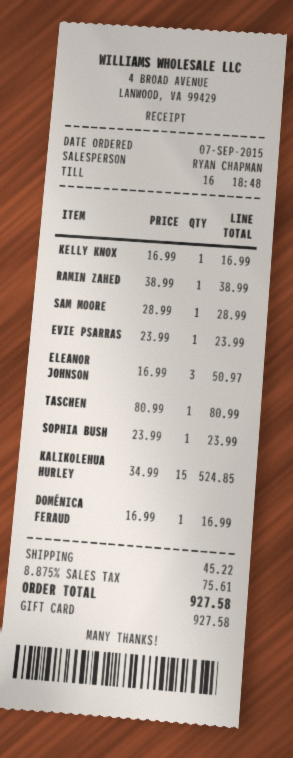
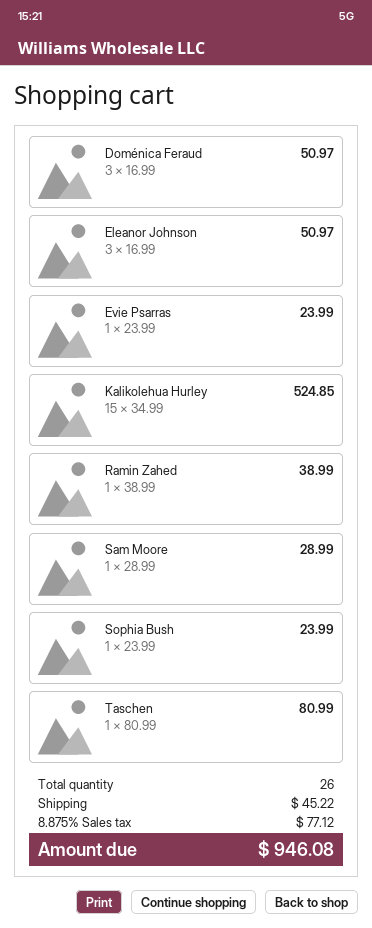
KELLY KNOX: 1 x 16.99 = 16.99 -> none
DOMÉNICA FERAUD: 1 x 16.99 = 16.99 -> 3 x 16.99 = 50.97
tax: 8.875% = 75.61 -> 8.875% = 77.12
total: 927.58 -> 946.08

